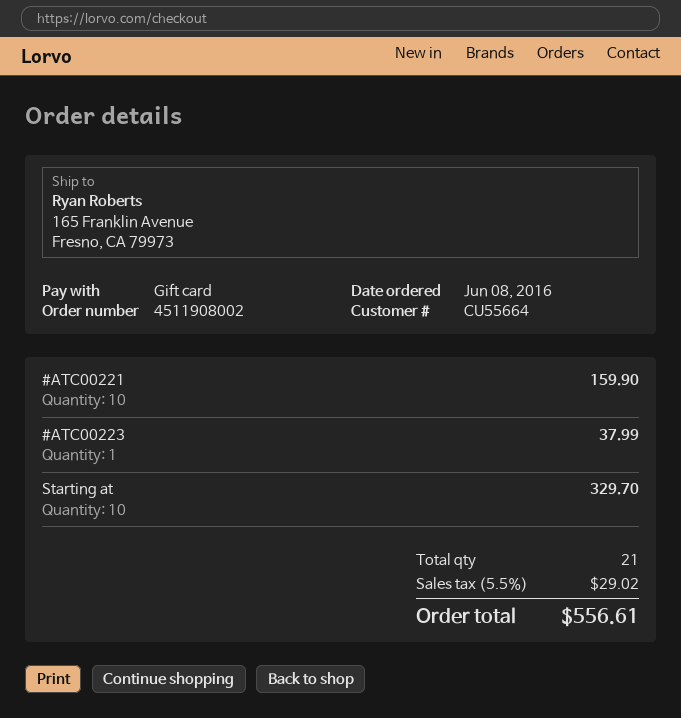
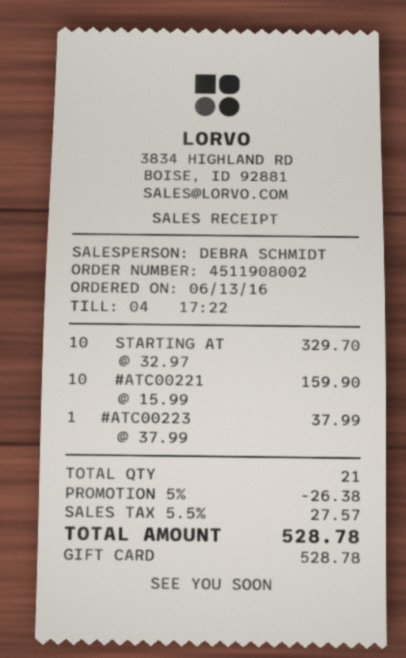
order date: 2016-06-08 -> 2016-06-13
discount: none -> 5% = 26.38
tax: 5.5% = 29.02 -> 5.5% = 27.57
total: 556.61 -> 528.78

